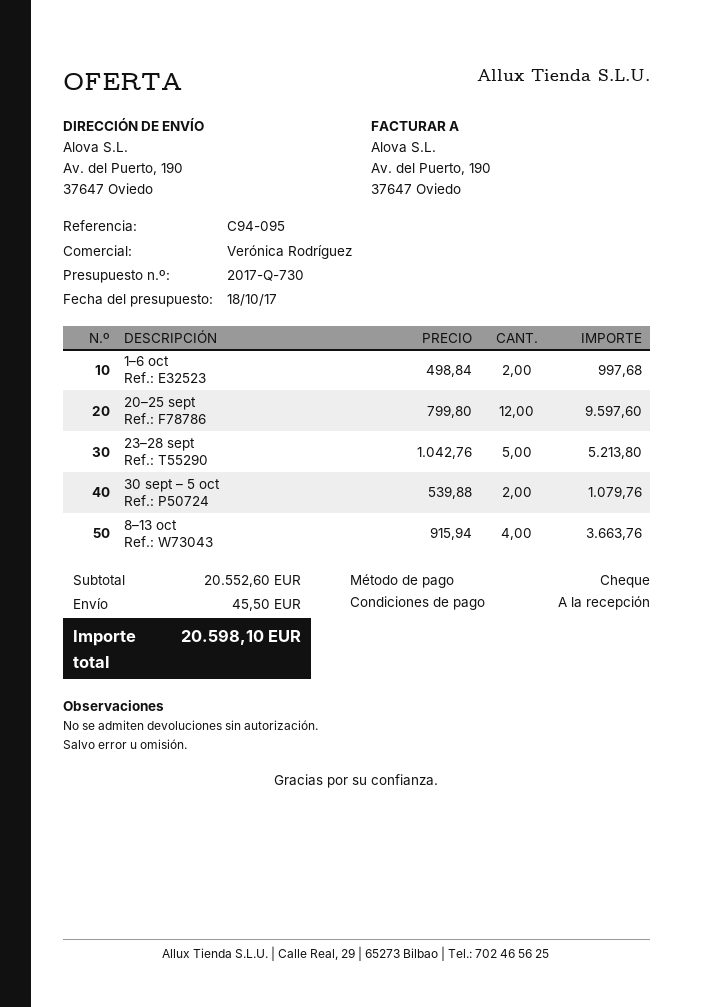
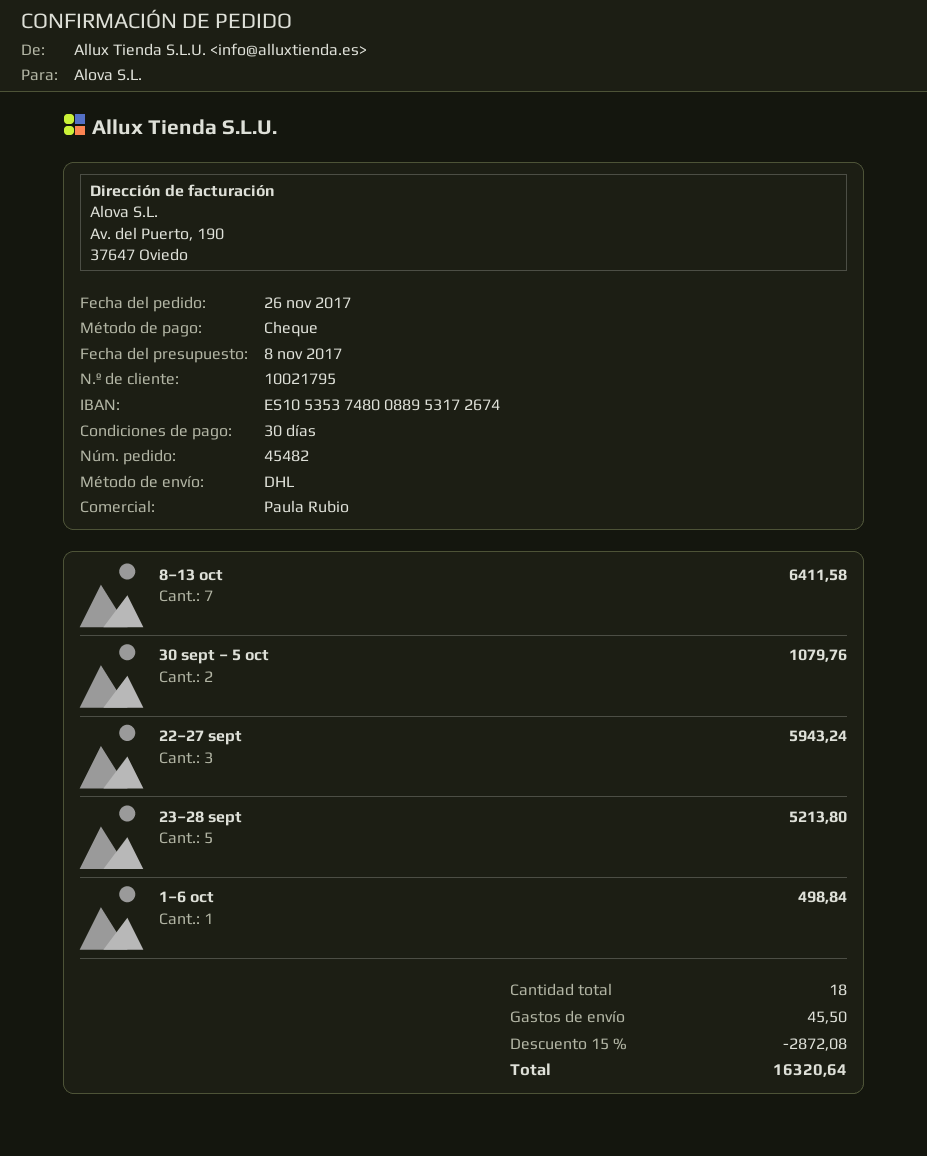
quote date: 2017-10-18 -> 2017-11-08
payment terms: on receipt -> 30 days
sales rep: Verónica Rodríguez -> Paula Rubio
1–6 oct: 2 for 997.68 -> 1 for 498.84
20–25 sept: 12 for 9597.60 -> none
8–13 oct: 4 for 3663.76 -> 7 for 6411.58
22–27 sept: none -> 3 for 5943.24
discount: none -> 15% = 2872.08
total: 20598.10 -> 16320.64

